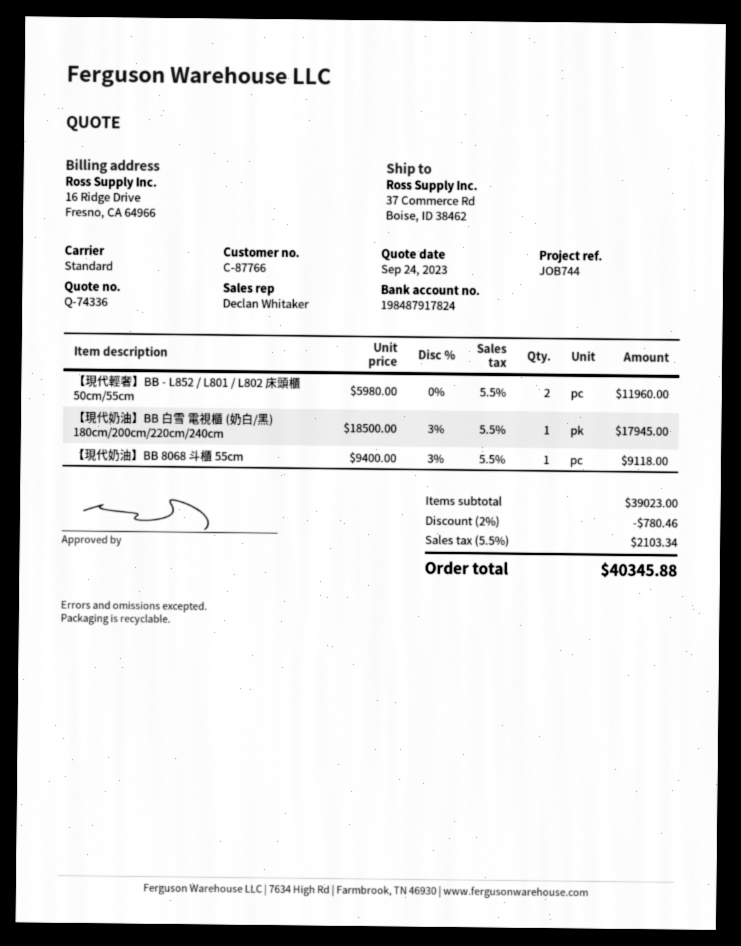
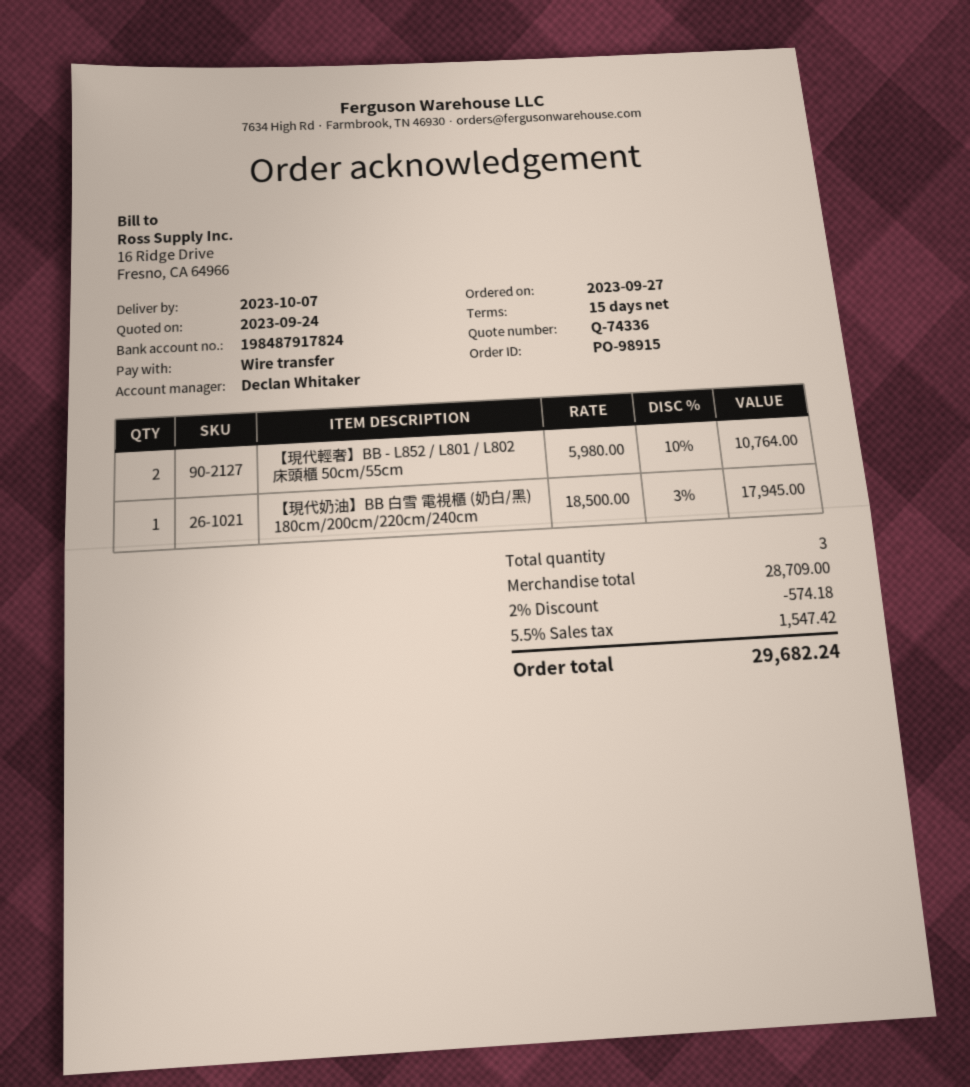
【現代輕奢】BB - L852 / L801 / L802 床頭櫃 50cm/55cm: 2 x 5980.00 = 11960.00 -> 2 x 5980.00 - 10% = 10764.00
【現代奶油】BB 8068 斗櫃 55cm: 1 x 9400.00 - 3% = 9118.00 -> none
subtotal: 39023.00 -> 28709.00
discount: 2% = 780.46 -> 2% = 574.18
tax: 5.5% = 2103.34 -> 5.5% = 1547.42
total: 40345.88 -> 29682.24

